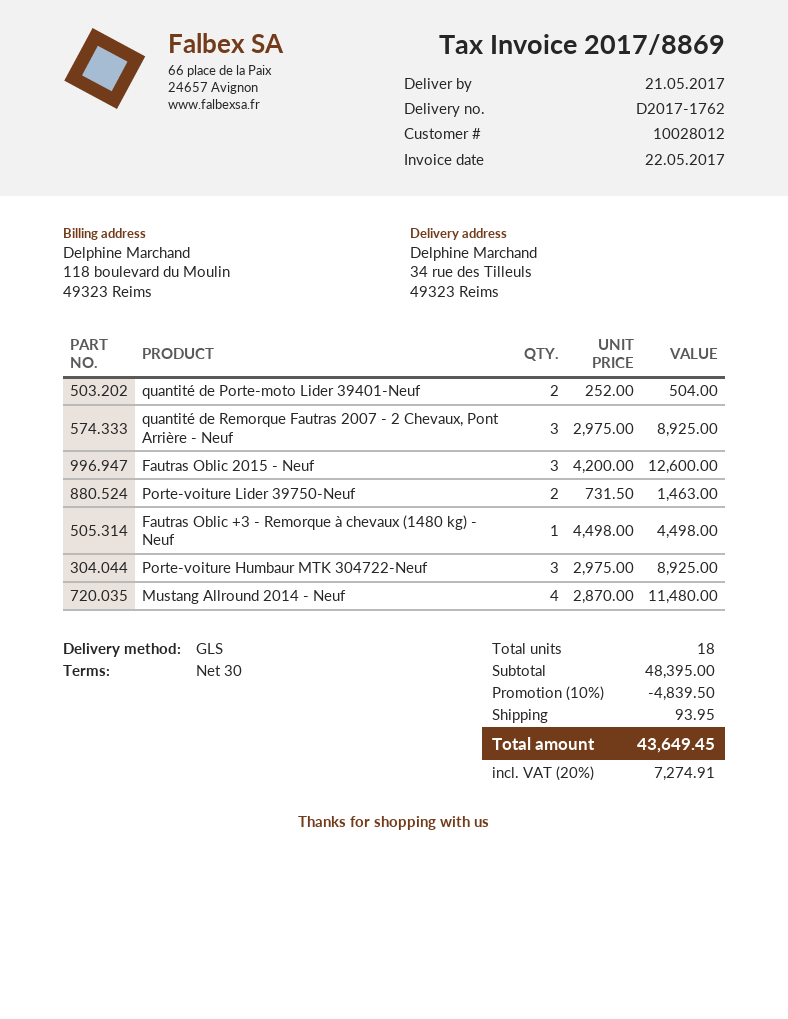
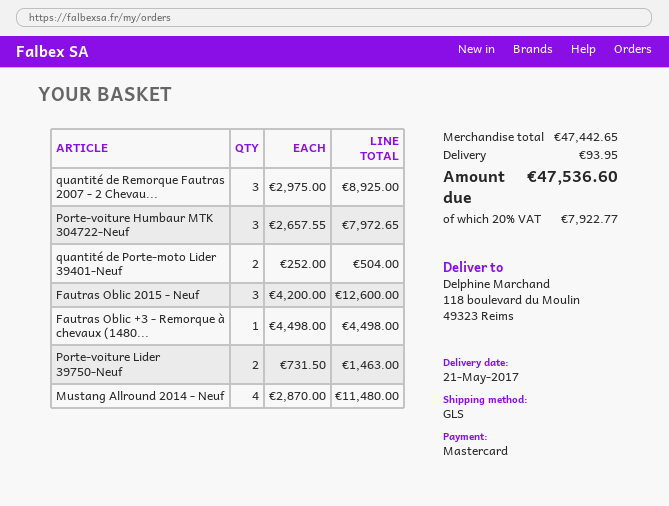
ship to: 34 rue des Tilleuls, 49323 Reims -> 118 boulevard du Moulin, 49323 Reims
Porte-voiture Humbaur MTK 304722-Neuf: 3 x 2975.00 = 8925.00 -> 3 x 2657.55 = 7972.65
subtotal: 48395.00 -> 47442.65
discount: 10% = 4839.50 -> none
tax: 20% = 7274.91 -> 20% = 7922.77
total: 43649.45 -> 47536.60

